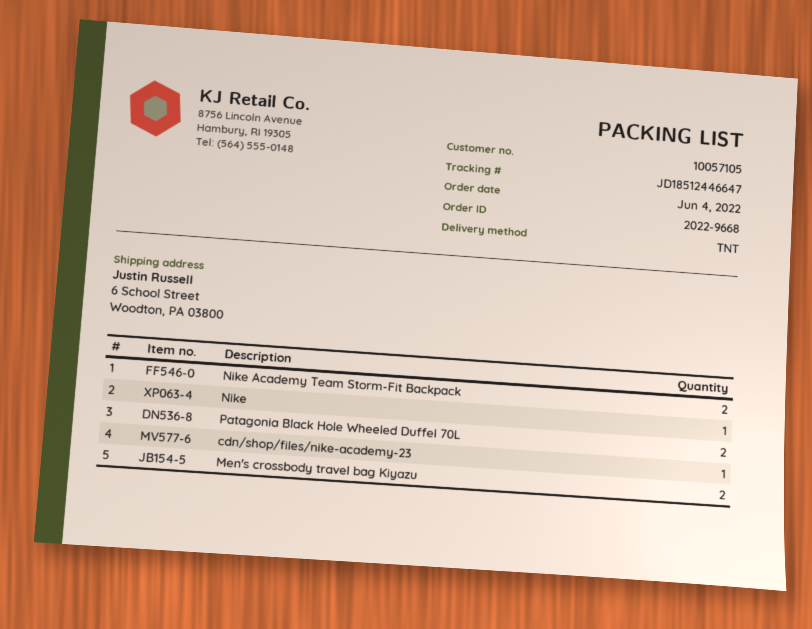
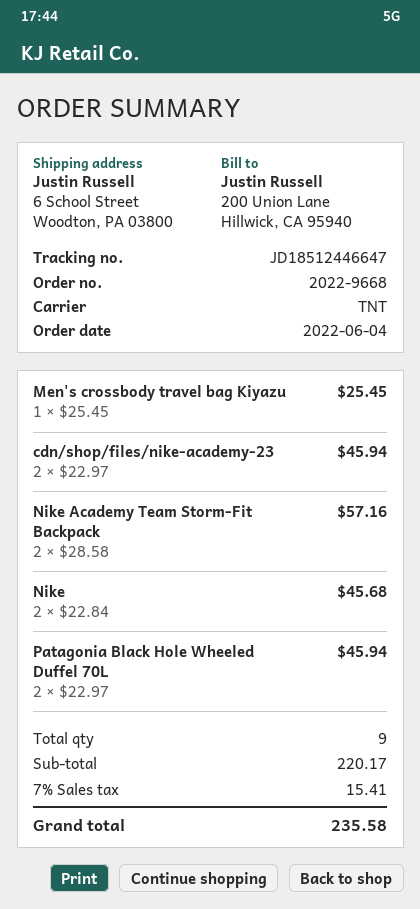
Nike: 1 -> 2
cdn/shop/files/nike-academy-23: 1 -> 2
Men's crossbody travel bag Kiyazu: 2 -> 1

